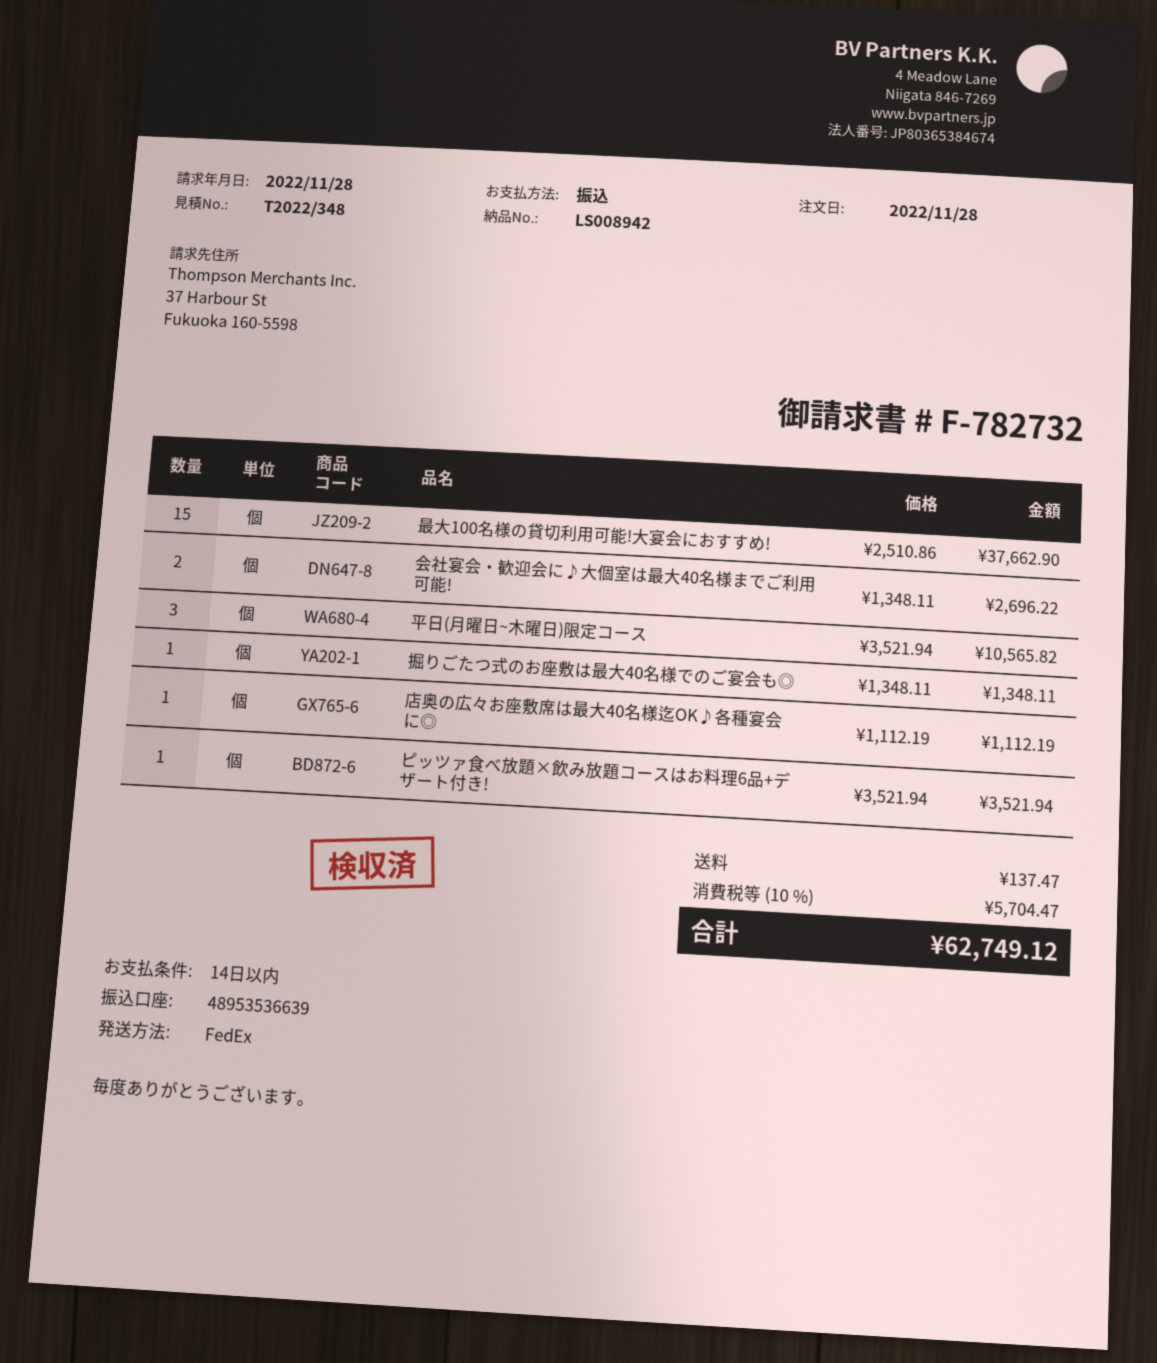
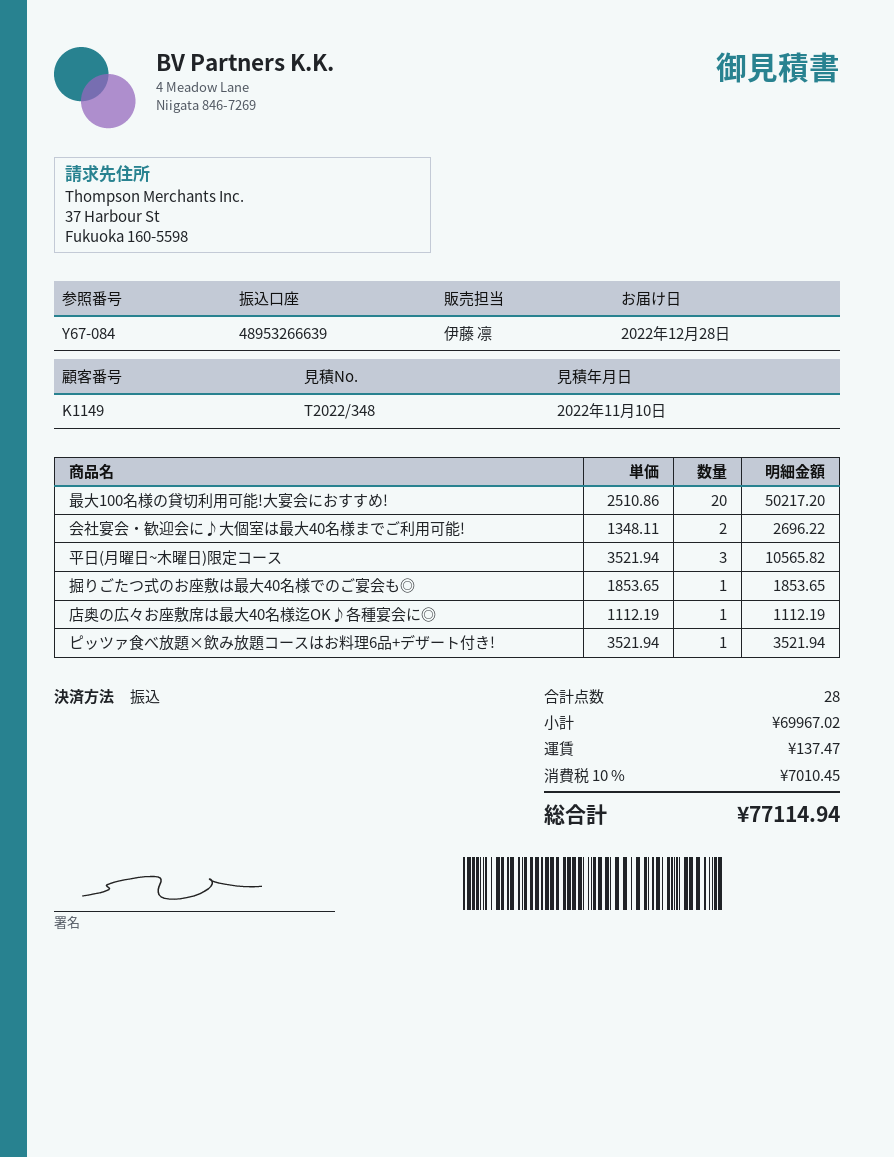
bank account: 48953536639 -> 48953266639
最大100名様の貸切利用可能!大宴会におすすめ!: 15 x 2510.86 = 37662.90 -> 20 x 2510.86 = 50217.20
掘りごたつ式のお座敷は最大40名様でのご宴会も◎: 1 x 1348.11 = 1348.11 -> 1 x 1853.65 = 1853.65
tax: 10% = 5704.47 -> 10% = 7010.45
total: 62749.12 -> 77114.94

